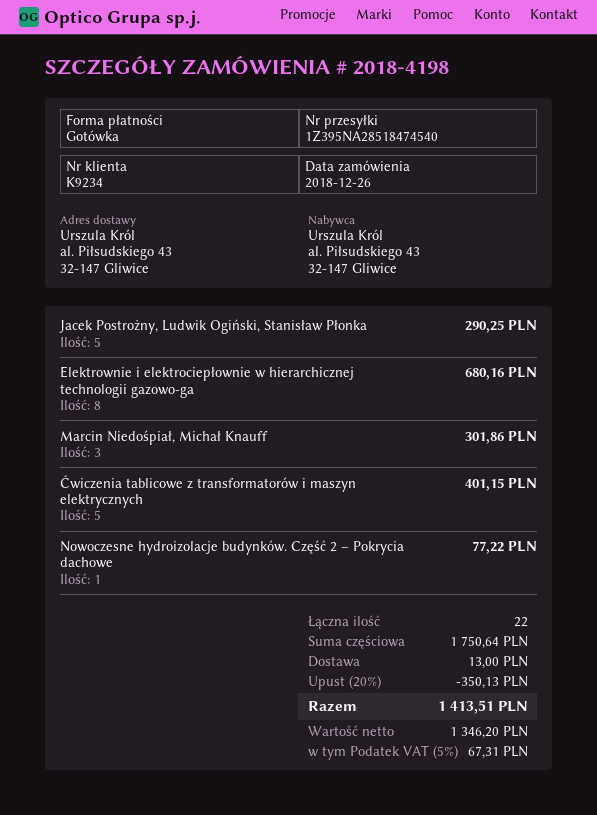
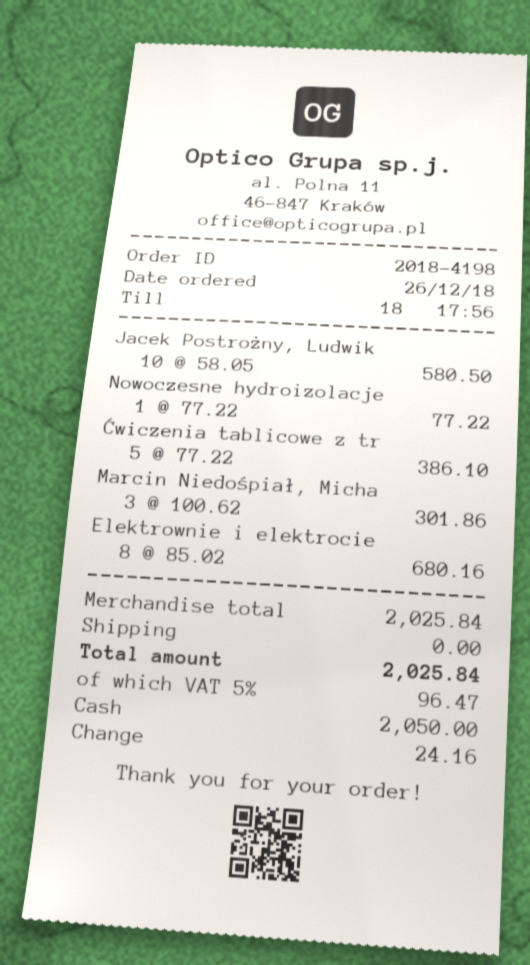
Jacek Postrożny, Ludwik Ogiński, Stanisław Płonka: 5 for 290.25 -> 10 for 580.50
Ćwiczenia tablicowe z transformatorów i maszyn elektrycznych: 5 for 401.15 -> 5 for 386.10
subtotal: 1750.64 -> 2025.84
discount: 20% = 350.13 -> none
shipping: 13.00 -> 0.00
tax: 5% = 67.31 -> 5% = 96.47
total: 1413.51 -> 2025.84

